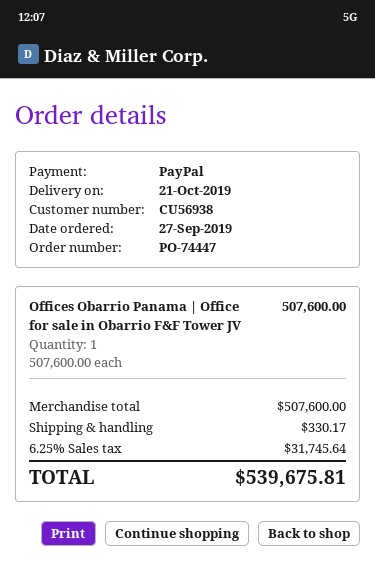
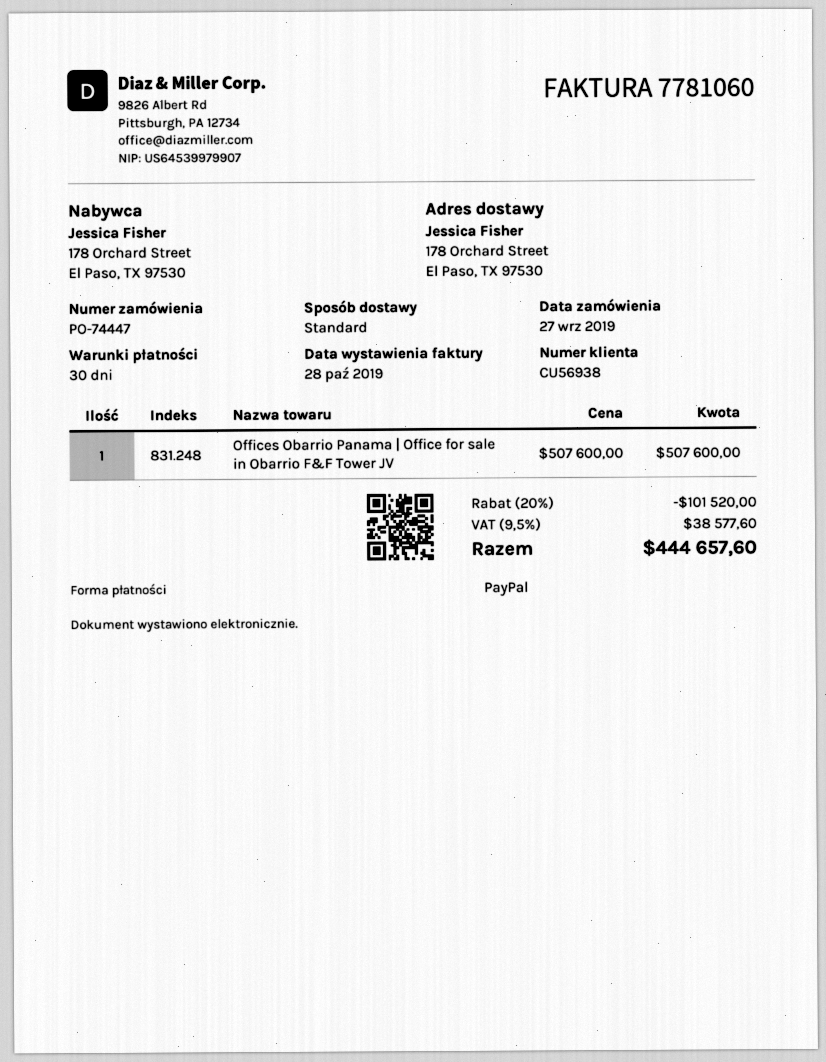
discount: none -> 20% = 101520.00
shipping: 330.17 -> none
tax: 6.25% = 31745.64 -> 9.5% = 38577.60
total: 539675.81 -> 444657.60

